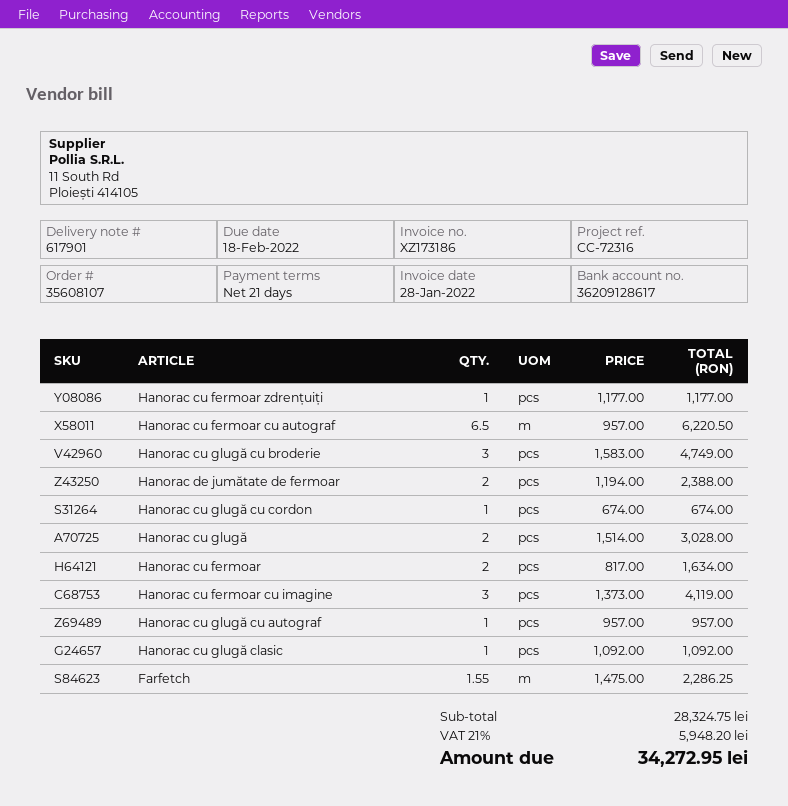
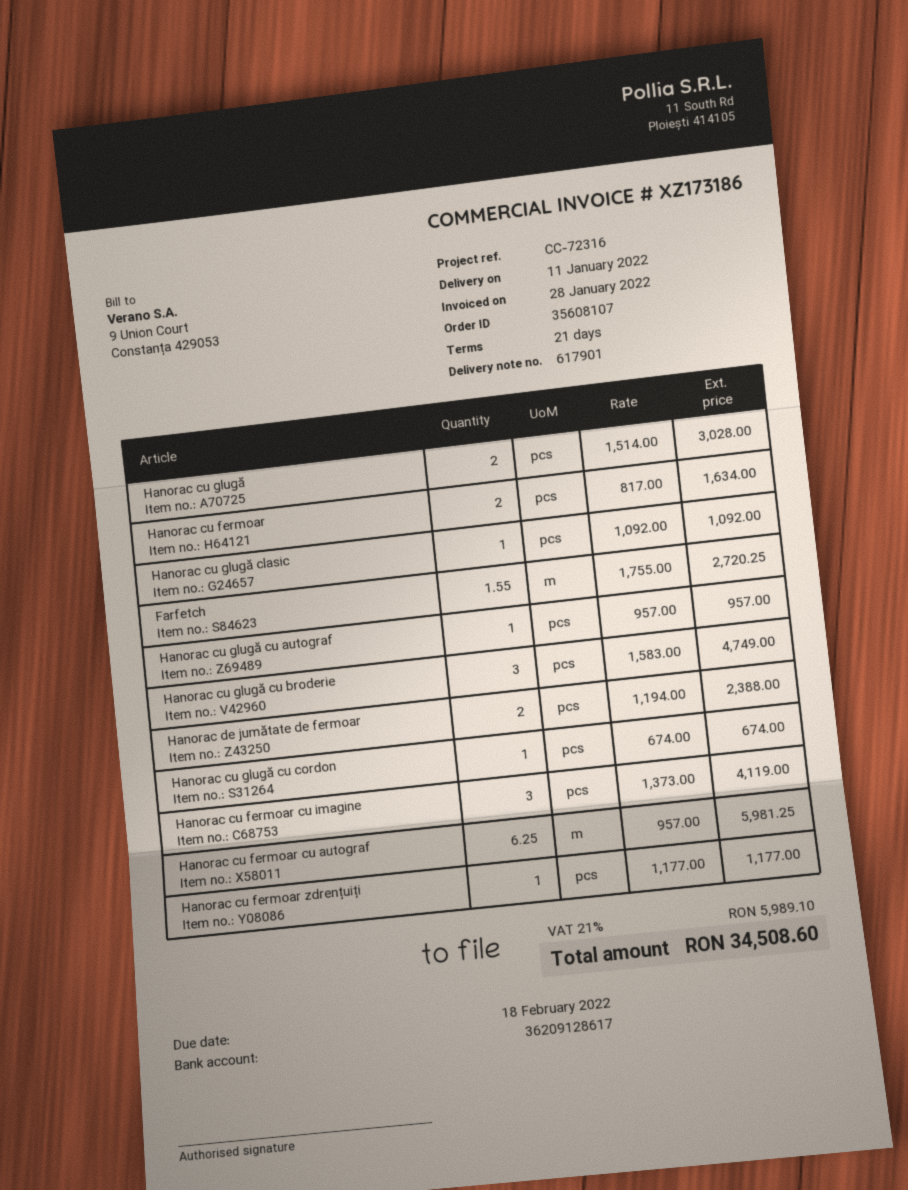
Hanorac cu fermoar cu autograf: 6.5 x 957.00 = 6220.50 -> 6.25 x 957.00 = 5981.25
Farfetch: 1.55 x 1475.00 = 2286.25 -> 1.55 x 1755.00 = 2720.25
tax: 21% = 5948.20 -> 21% = 5989.10
total: 34272.95 -> 34508.60

